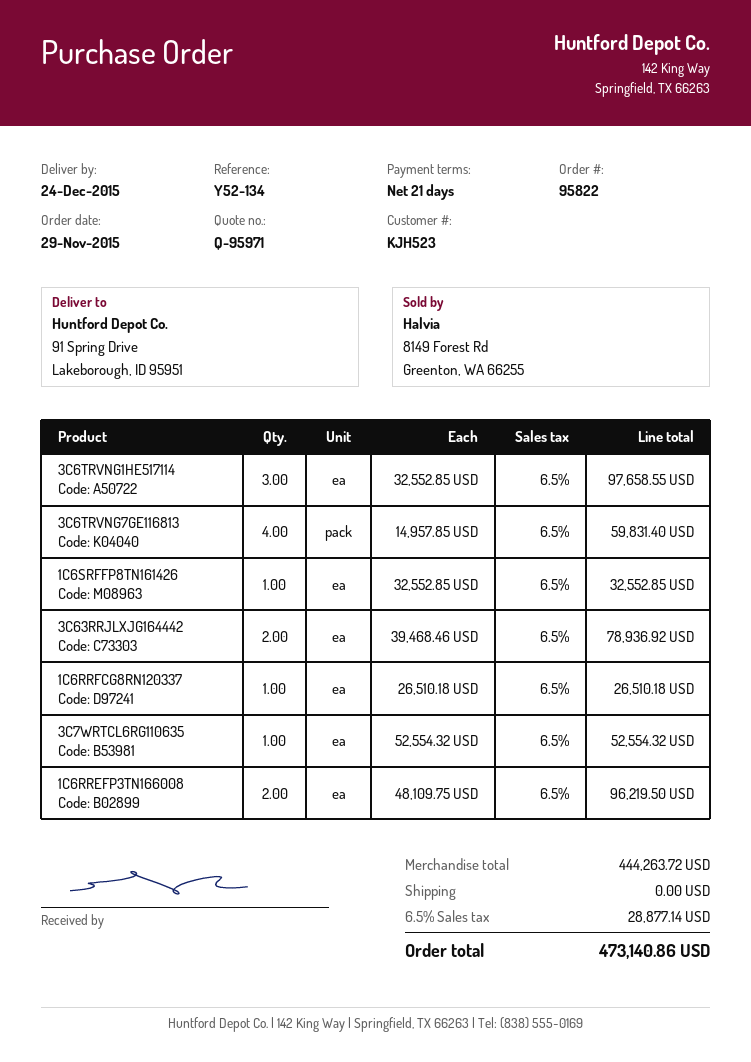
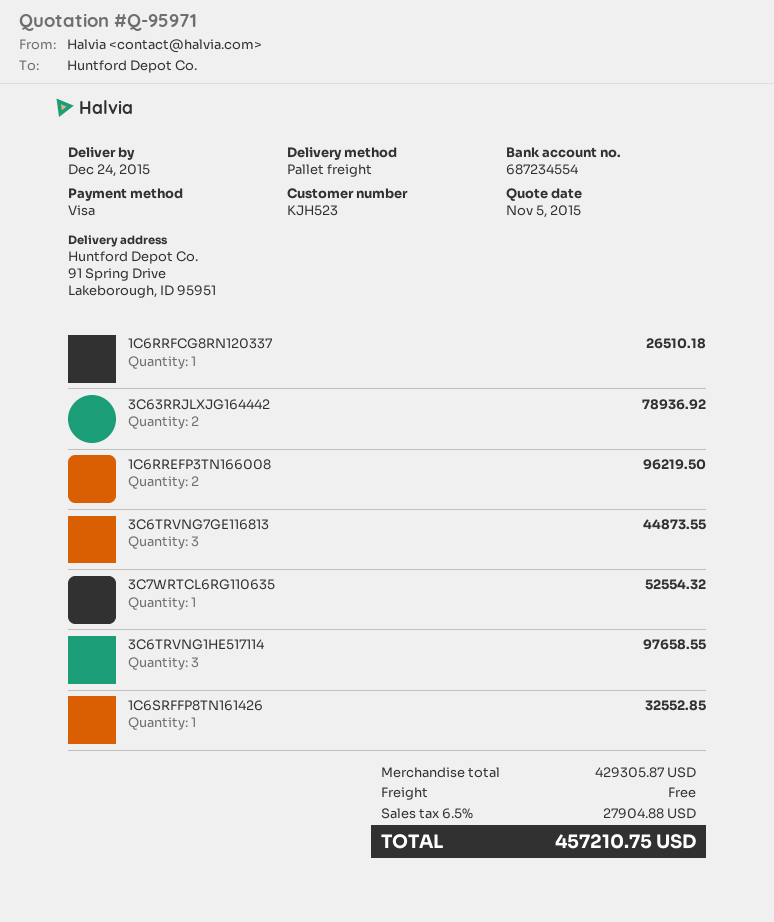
3C6TRVNG7GE116813: 4 for 59831.40 -> 3 for 44873.55
subtotal: 444263.72 -> 429305.87
tax: 6.5% = 28877.14 -> 6.5% = 27904.88
total: 473140.86 -> 457210.75

